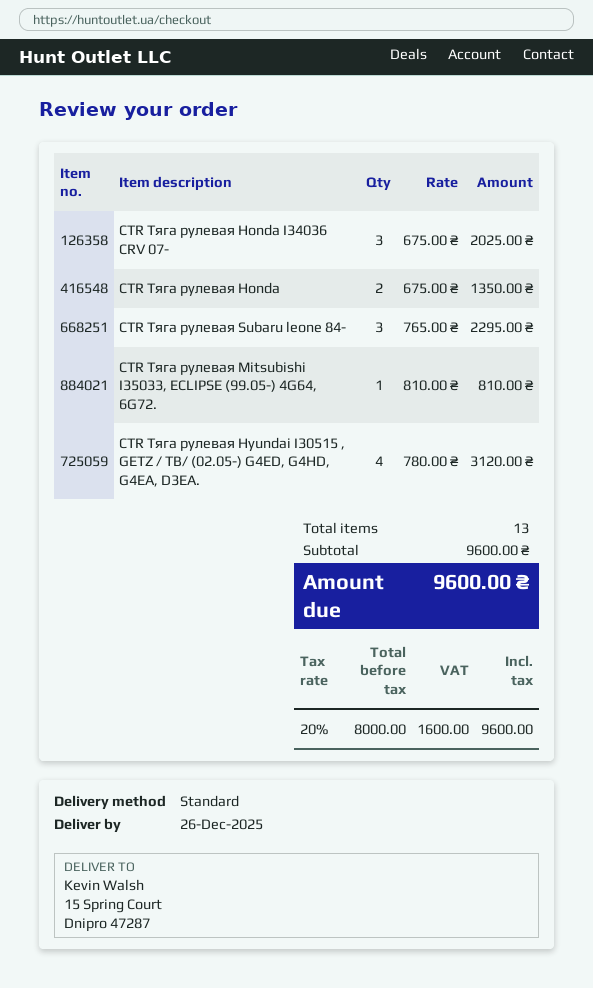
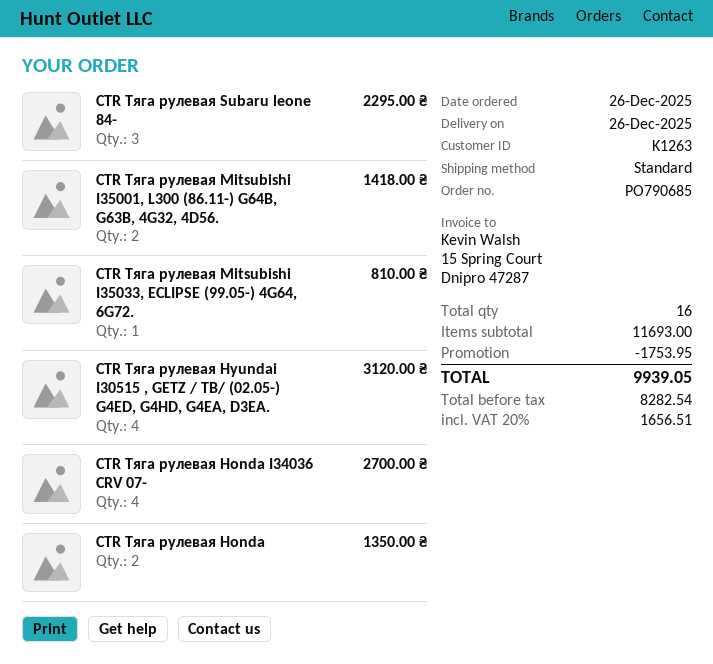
CTR Тяга рулевая Honda I34036 CRV 07-: 3 for 2025.00 -> 4 for 2700.00
CTR Тяга рулевая Mitsubishi I35001, L300 (86.11-) G64B, G63B, 4G32, 4D56.: none -> 2 for 1418.00
total quantity: 13 -> 16
subtotal: 9600.00 -> 11693.00
discount: none -> 1753.95
net: 8000.00 -> 8282.54
tax: 20% = 1600.00 -> 20% = 1656.51
total: 9600.00 -> 9939.05

